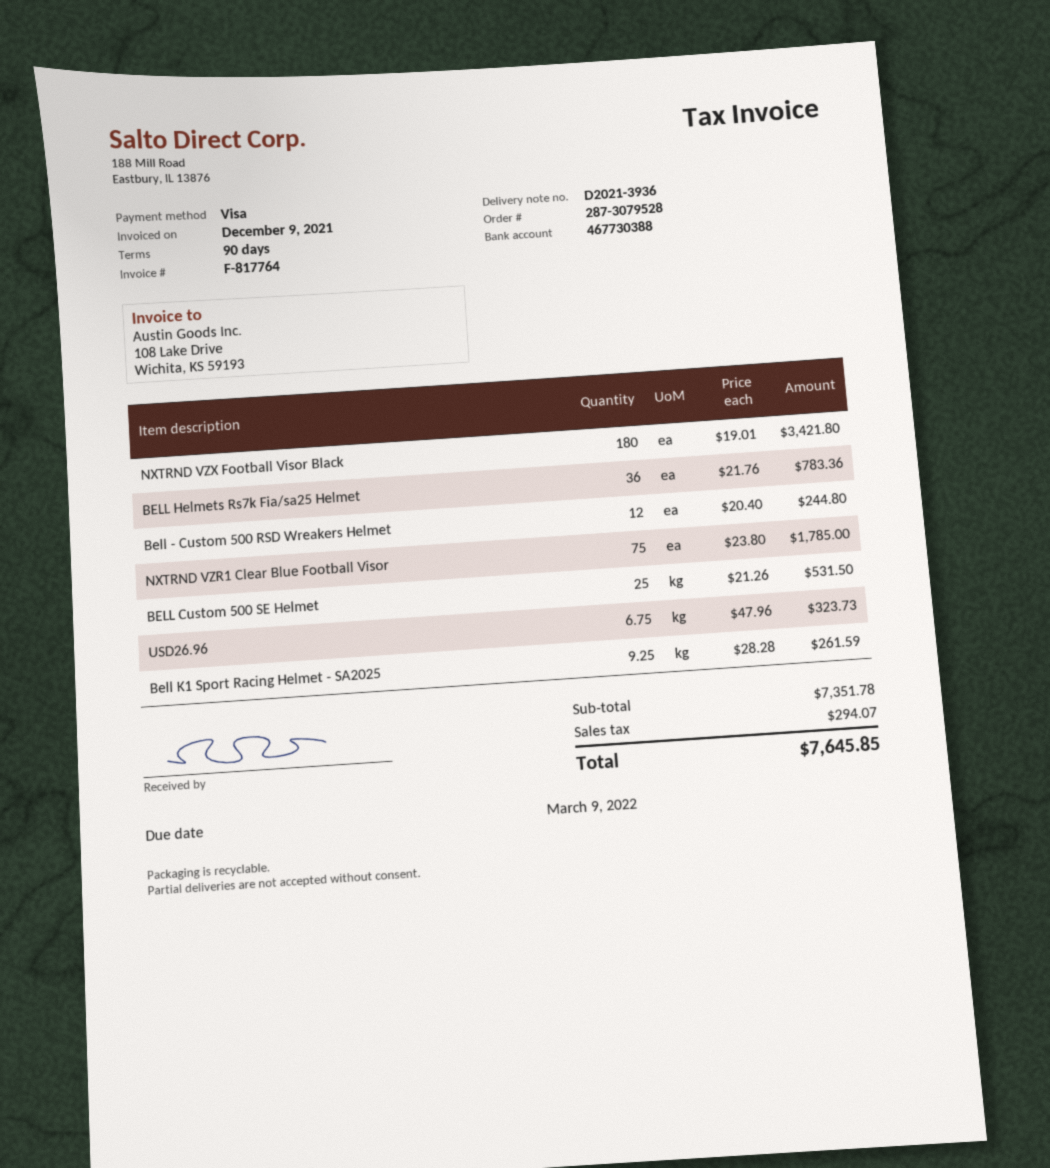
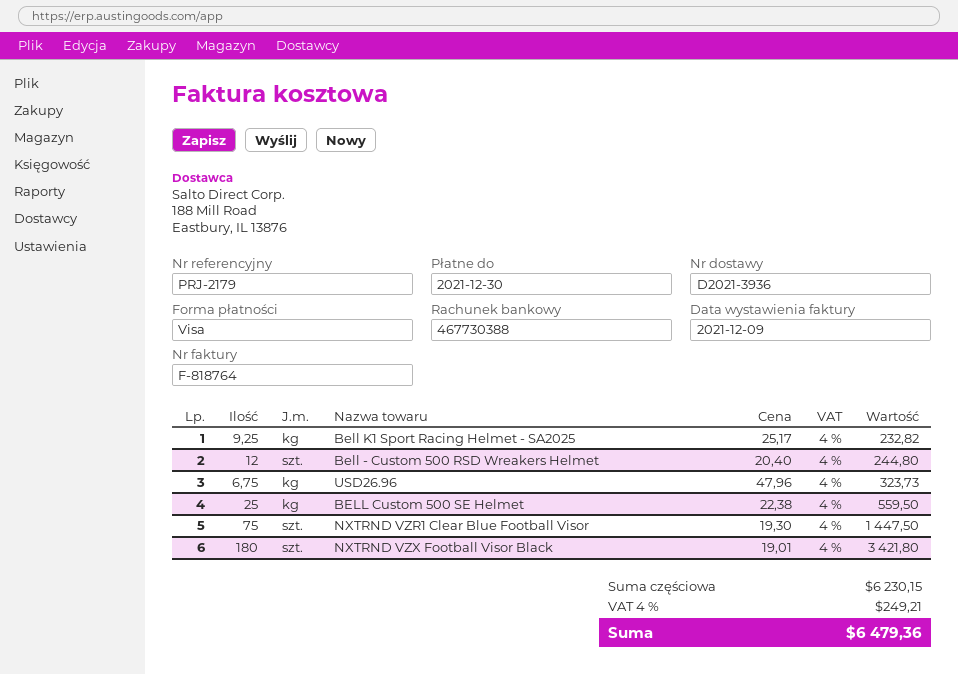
invoice number: F-817764 -> F-818764
due date: 2022-03-09 -> 2021-12-30
BELL Helmets Rs7k Fia/sa25 Helmet: 36 x 21.76 = 783.36 -> none
NXTRND VZR1 Clear Blue Football Visor: 75 x 23.80 = 1785.00 -> 75 x 19.30 = 1447.50
BELL Custom 500 SE Helmet: 25 x 21.26 = 531.50 -> 25 x 22.38 = 559.50
Bell K1 Sport Racing Helmet - SA2025: 9.25 x 28.28 = 261.59 -> 9.25 x 25.17 = 232.82
subtotal: 7351.78 -> 6230.15
tax: 294.07 -> 249.21
total: 7645.85 -> 6479.36

